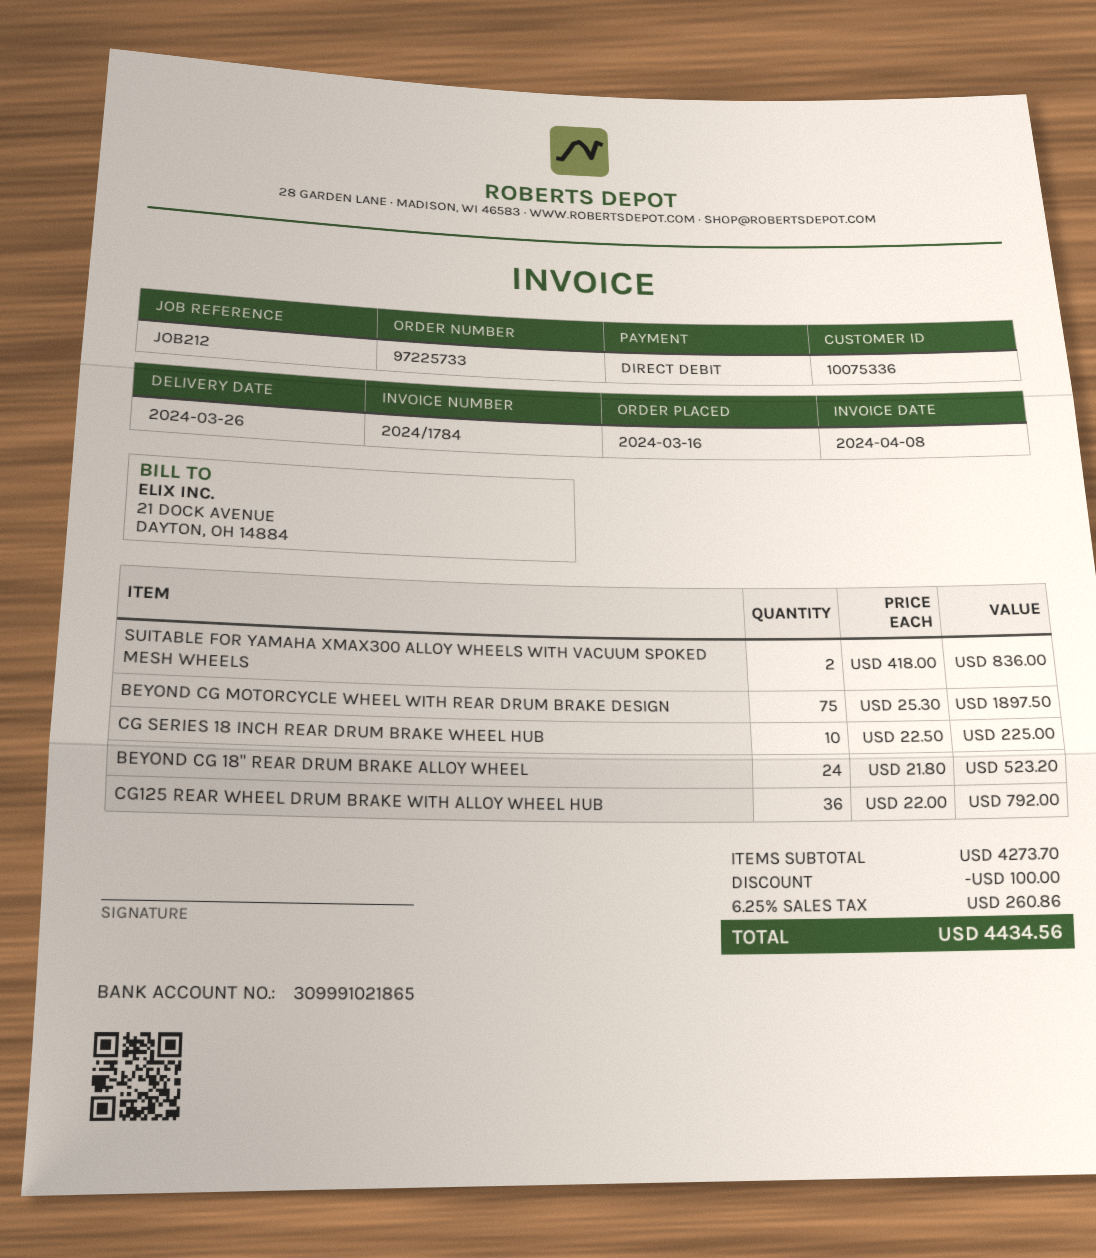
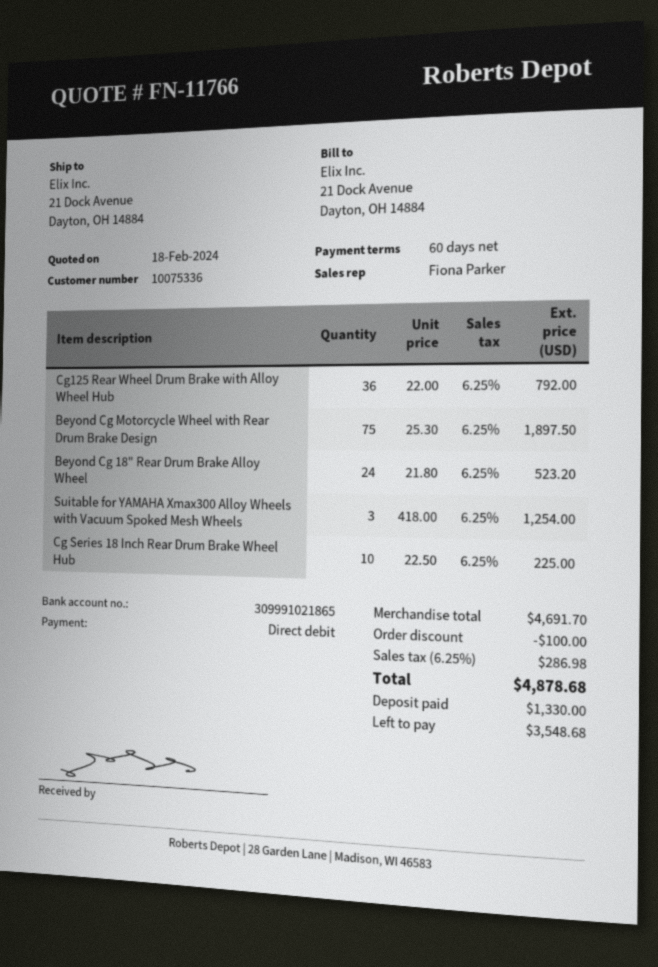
SUITABLE FOR YAMAHA XMAX300 ALLOY WHEELS WITH VACUUM SPOKED MESH WHEELS: 2 x 418.00 = 836.00 -> 3 x 418.00 = 1254.00
subtotal: 4273.70 -> 4691.70
tax: 6.25% = 260.86 -> 6.25% = 286.98
total: 4434.56 -> 4878.68

